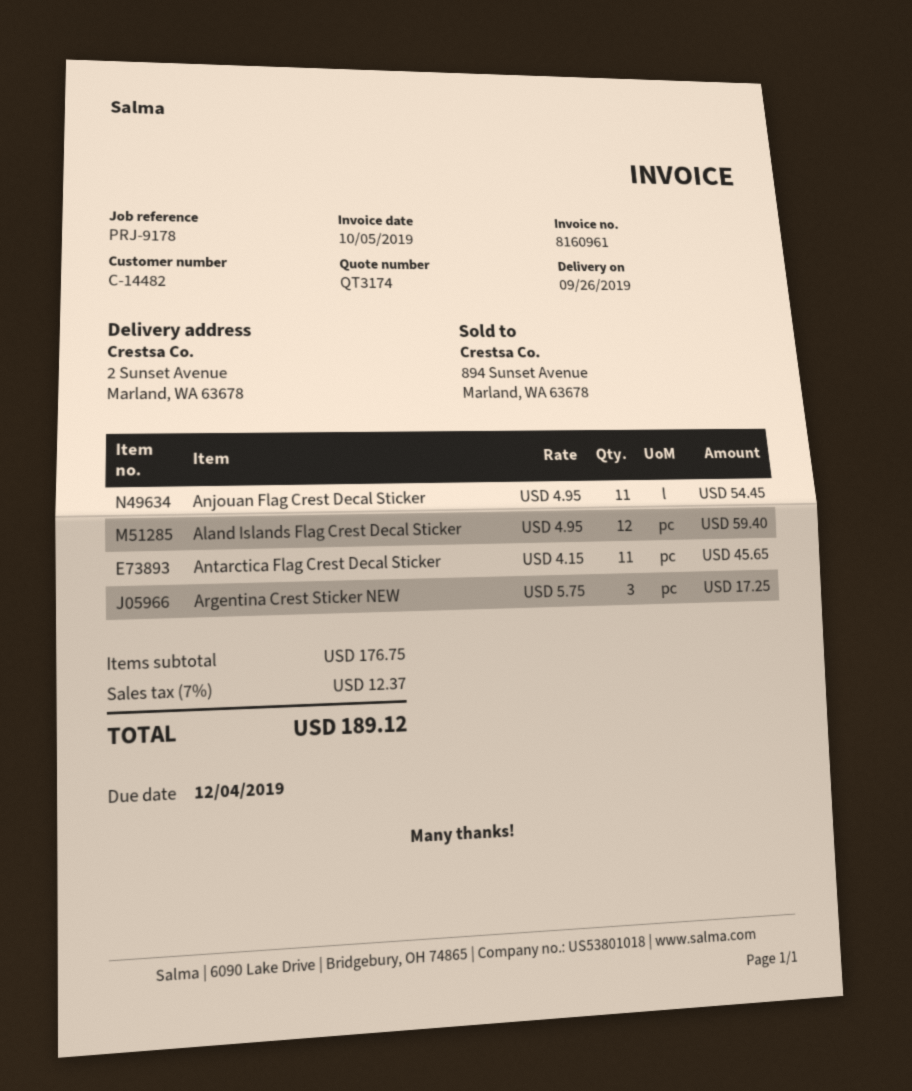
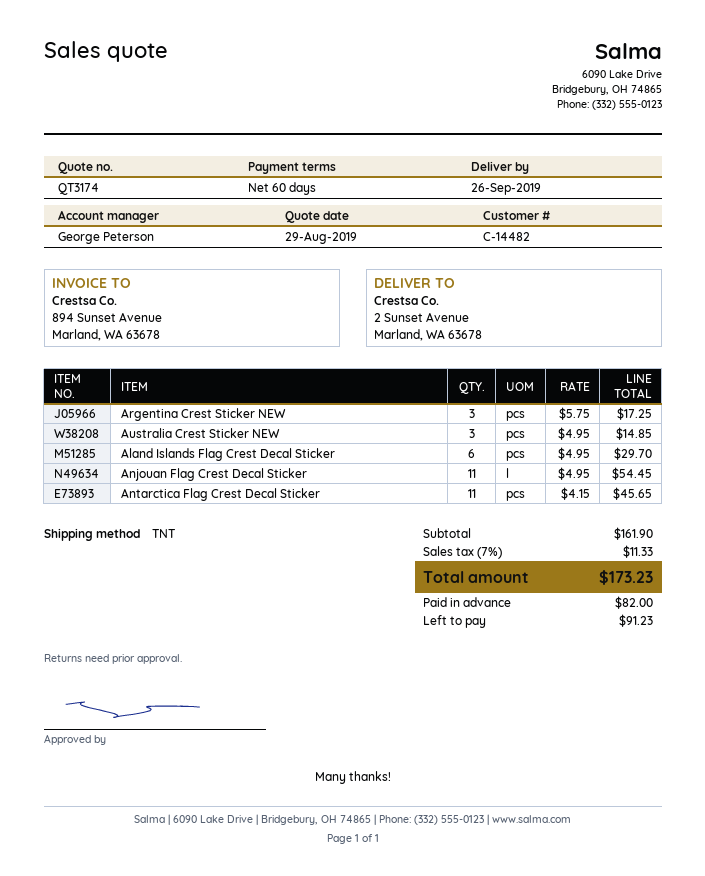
Aland Islands Flag Crest Decal Sticker: 12 x 4.95 = 59.40 -> 6 x 4.95 = 29.70
Australia Crest Sticker NEW: none -> 3 x 4.95 = 14.85
subtotal: 176.75 -> 161.90
tax: 7% = 12.37 -> 7% = 11.33
total: 189.12 -> 173.23

